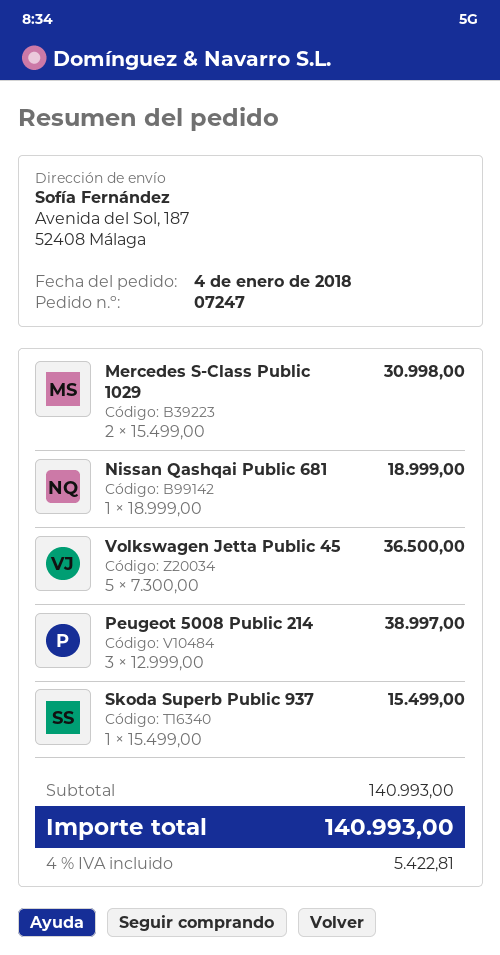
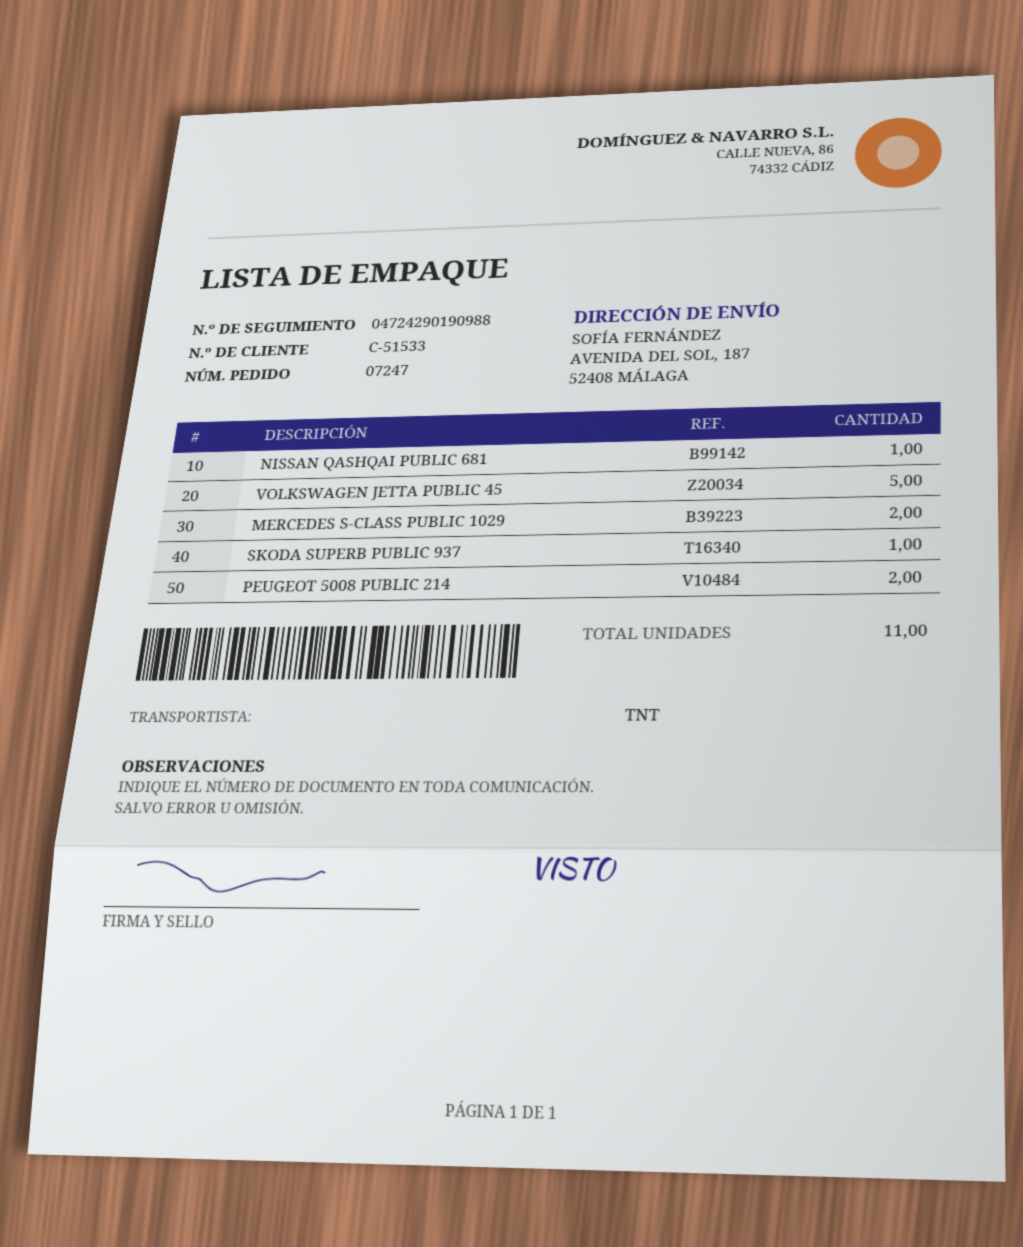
Peugeot 5008 Public 214: 3 -> 2

